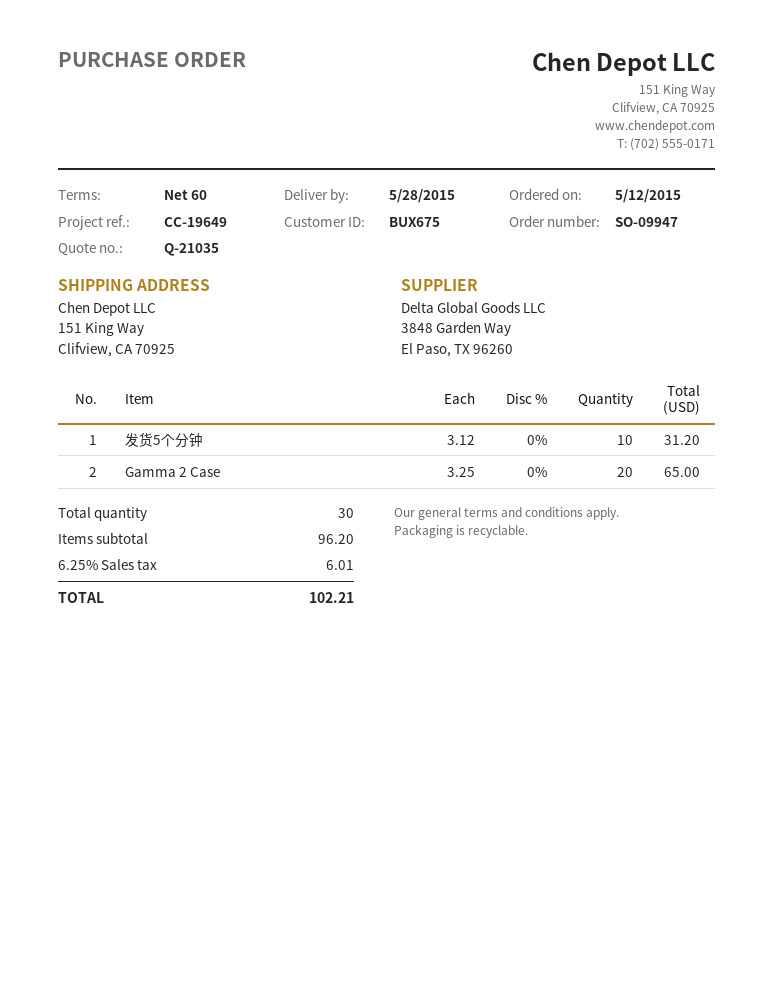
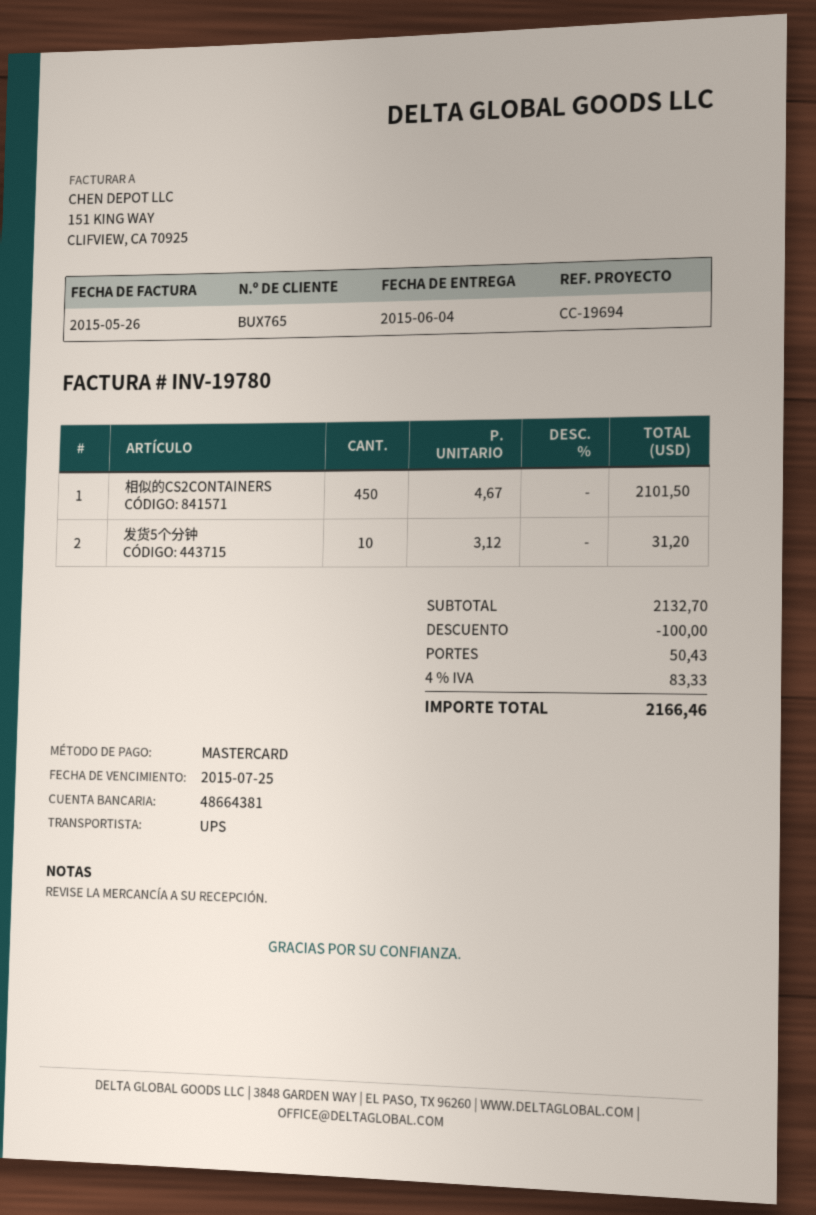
delivery date: 2015-05-28 -> 2015-06-04
customer number: BUX675 -> BUX765
reference: CC-19649 -> CC-19694
Gamma 2 Case: 20 x 3.25 = 65.00 -> none
相似的CS2CONTAINERS: none -> 450 x 4.67 = 2101.50
subtotal: 96.20 -> 2132.70
discount: none -> 100.00
shipping: none -> 50.43
tax: 6.25% = 6.01 -> 4% = 83.33
total: 102.21 -> 2166.46

